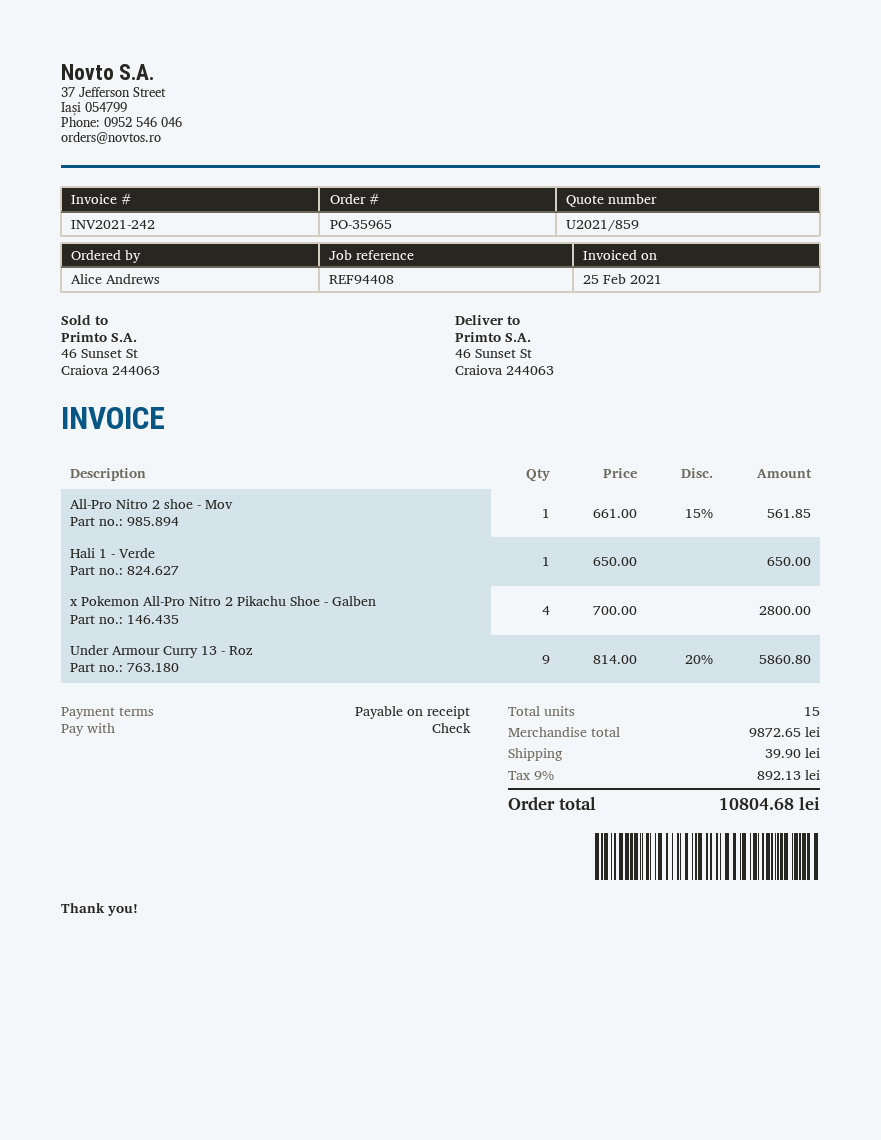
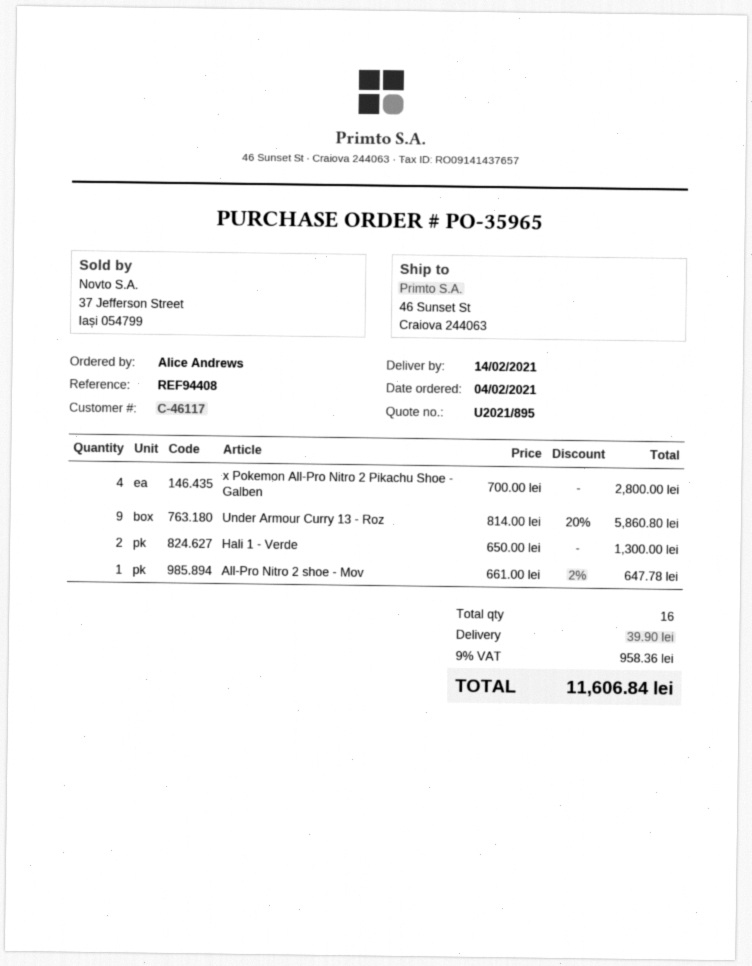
quote number: U2021/859 -> U2021/895
All-Pro Nitro 2 shoe - Mov: 1 x 661.00 - 15% = 561.85 -> 1 x 661.00 - 2% = 647.78
Hali 1 - Verde: 1 x 650.00 = 650.00 -> 2 x 650.00 = 1300.00
total quantity: 15 -> 16
tax: 9% = 892.13 -> 9% = 958.36
total: 10804.68 -> 11606.84

